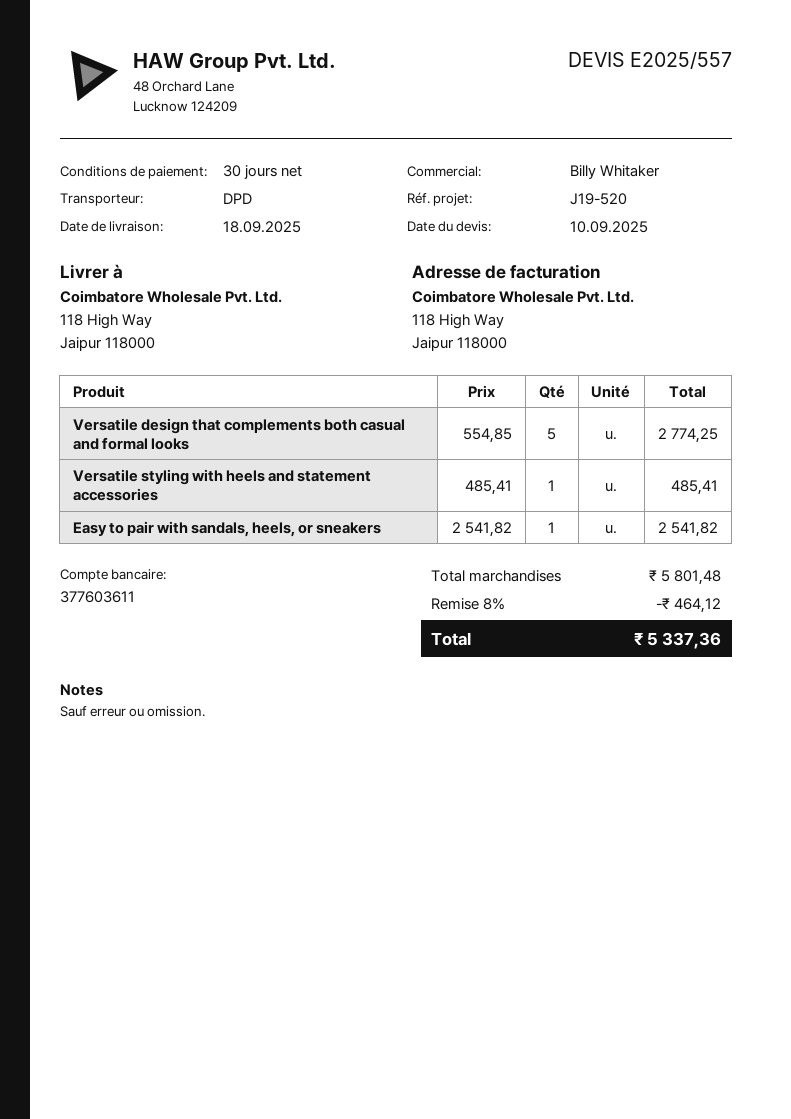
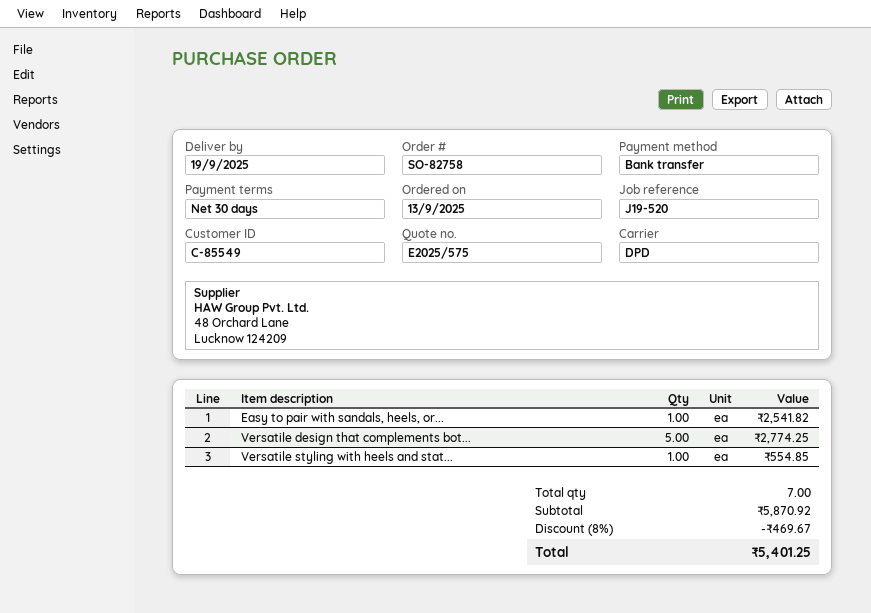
quote number: E2025/557 -> E2025/575
delivery date: 2025-09-18 -> 2025-09-19
Versatile styling with heels and statement accessories: 1 for 485.41 -> 1 for 554.85
subtotal: 5801.48 -> 5870.92
discount: 8% = 464.12 -> 8% = 469.67
total: 5337.36 -> 5401.25

